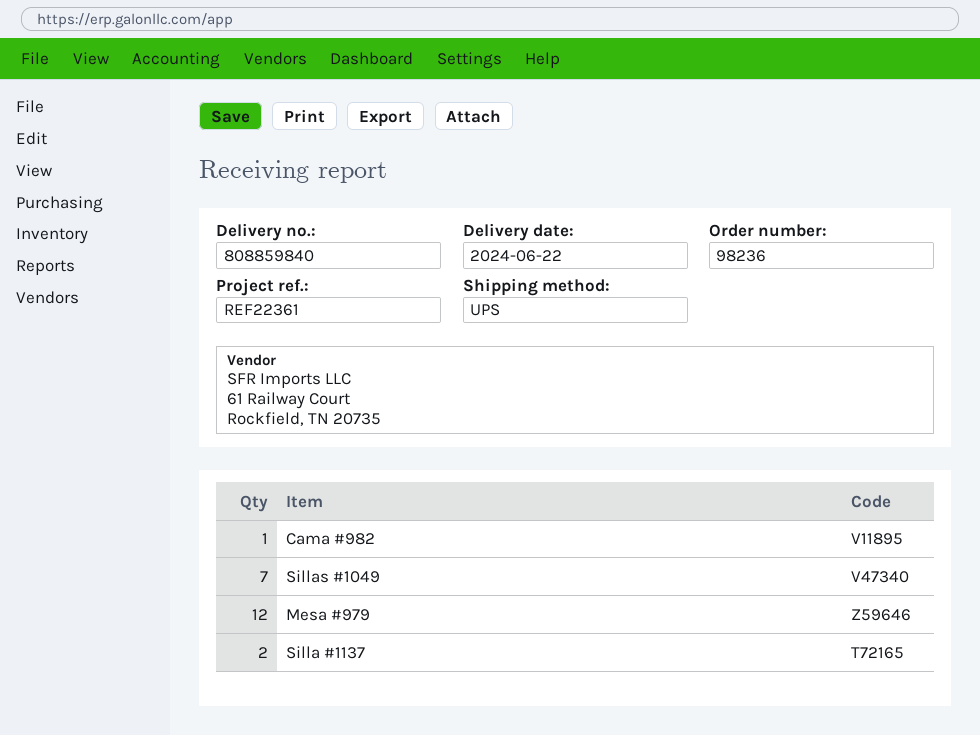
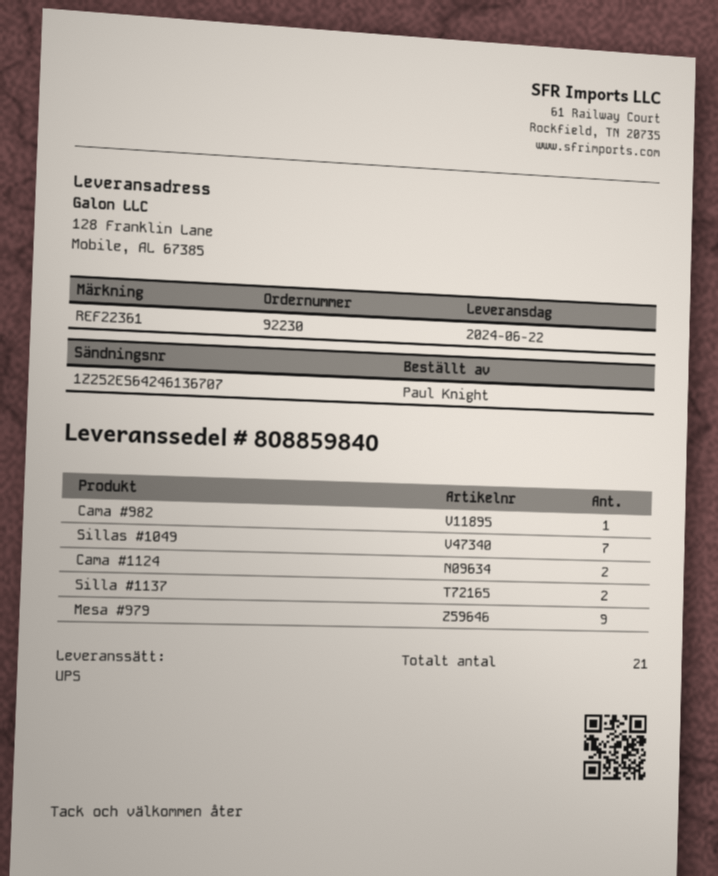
order number: 98236 -> 92230
Mesa #979: 12 -> 9
Cama #1124: none -> 2

